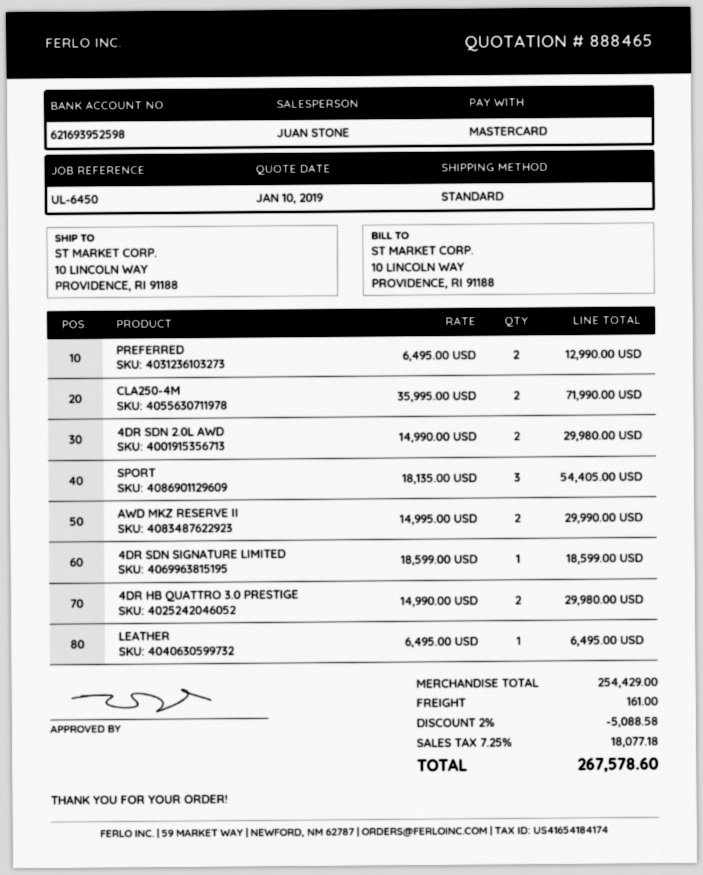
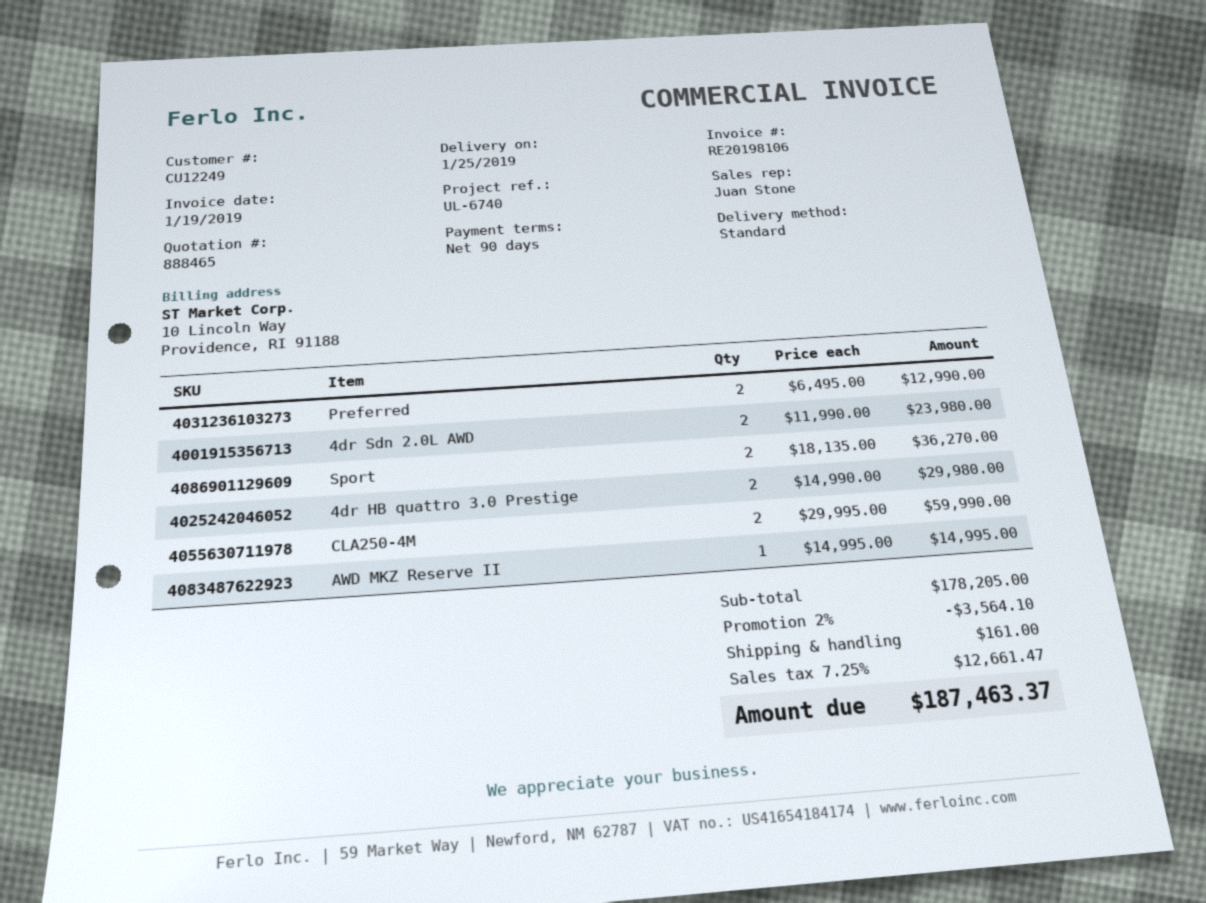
reference: UL-6450 -> UL-6740
CLA250-4M: 2 x 35995.00 = 71990.00 -> 2 x 29995.00 = 59990.00
4DR SDN 2.0L AWD: 2 x 14990.00 = 29980.00 -> 2 x 11990.00 = 23980.00
SPORT: 3 x 18135.00 = 54405.00 -> 2 x 18135.00 = 36270.00
AWD MKZ RESERVE II: 2 x 14995.00 = 29990.00 -> 1 x 14995.00 = 14995.00
4DR SDN SIGNATURE LIMITED: 1 x 18599.00 = 18599.00 -> none
LEATHER: 1 x 6495.00 = 6495.00 -> none
subtotal: 254429.00 -> 178205.00
discount: 2% = 5088.58 -> 2% = 3564.10
tax: 7.25% = 18077.18 -> 7.25% = 12661.47
total: 267578.60 -> 187463.37

